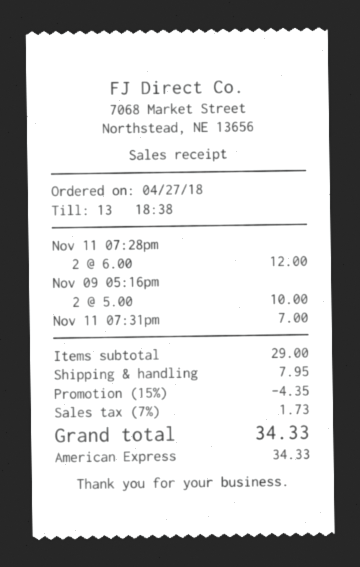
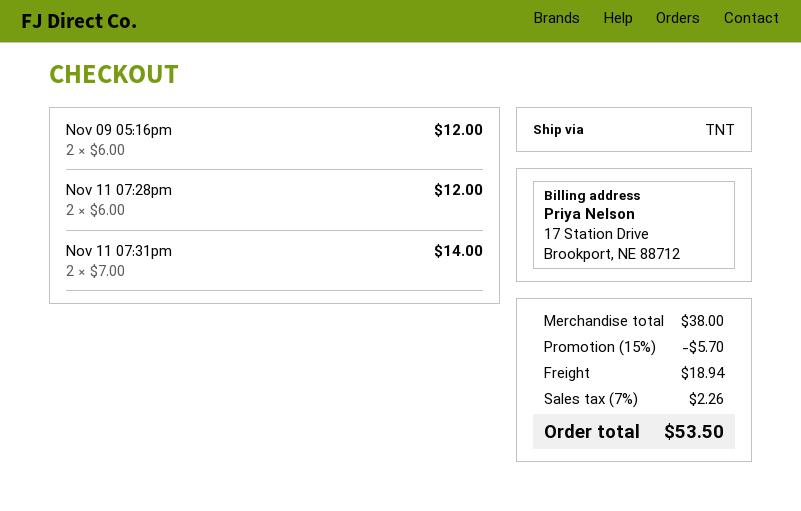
Nov 09 05:16pm: 2 x 5.00 = 10.00 -> 2 x 6.00 = 12.00
Nov 11 07:31pm: 1 x 7.00 = 7.00 -> 2 x 7.00 = 14.00
subtotal: 29.00 -> 38.00
discount: 15% = 4.35 -> 15% = 5.70
shipping: 7.95 -> 18.94
tax: 7% = 1.73 -> 7% = 2.26
total: 34.33 -> 53.50

